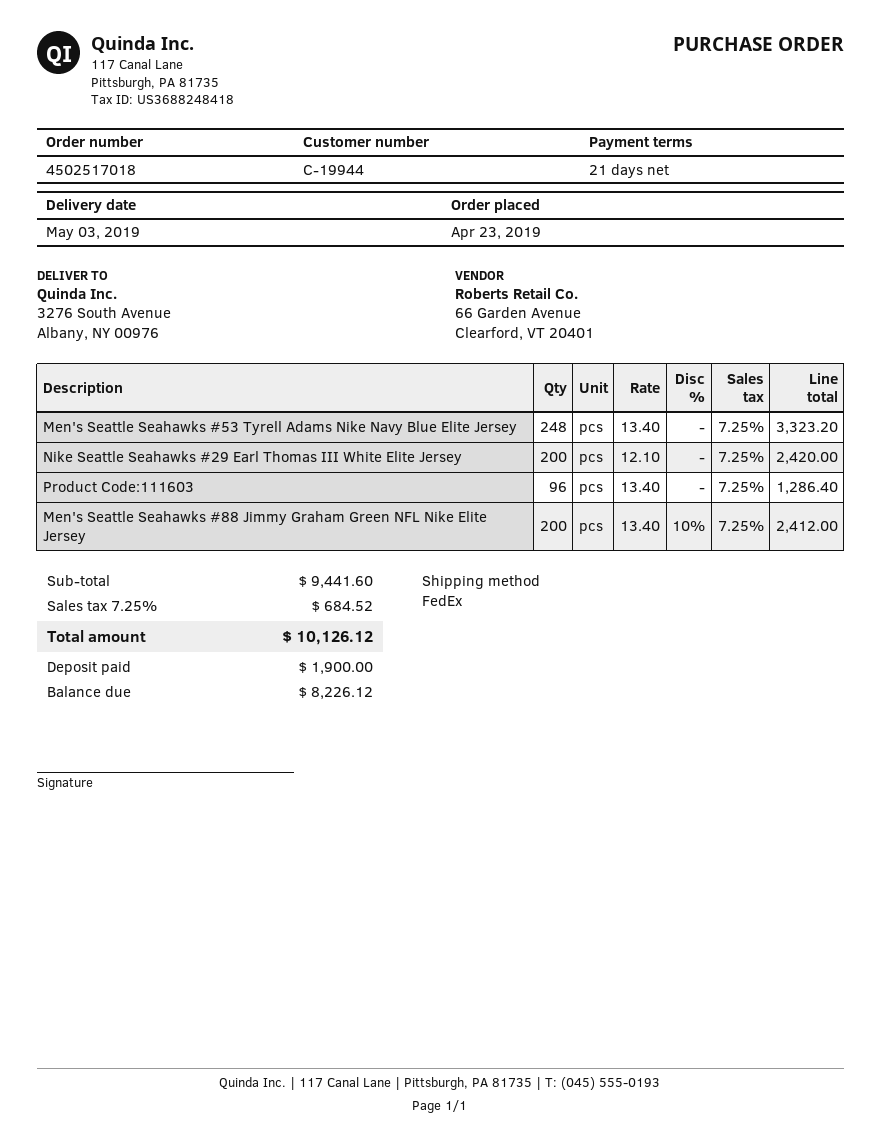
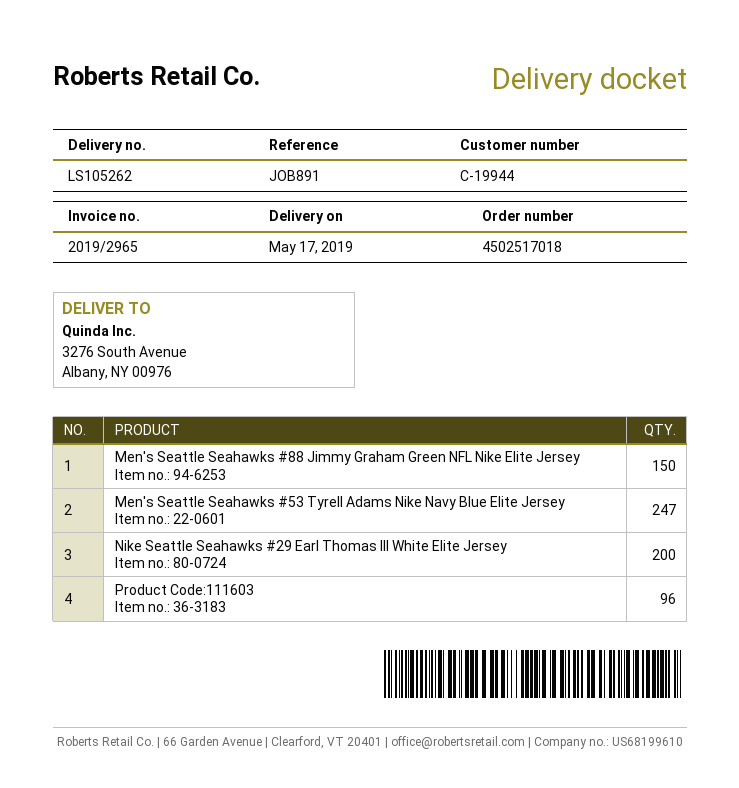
delivery date: 2019-05-03 -> 2019-05-17
Men's Seattle Seahawks #53 Tyrell Adams Nike Navy Blue Elite Jersey: 248 -> 247
Men's Seattle Seahawks #88 Jimmy Graham Green NFL Nike Elite Jersey: 200 -> 150

